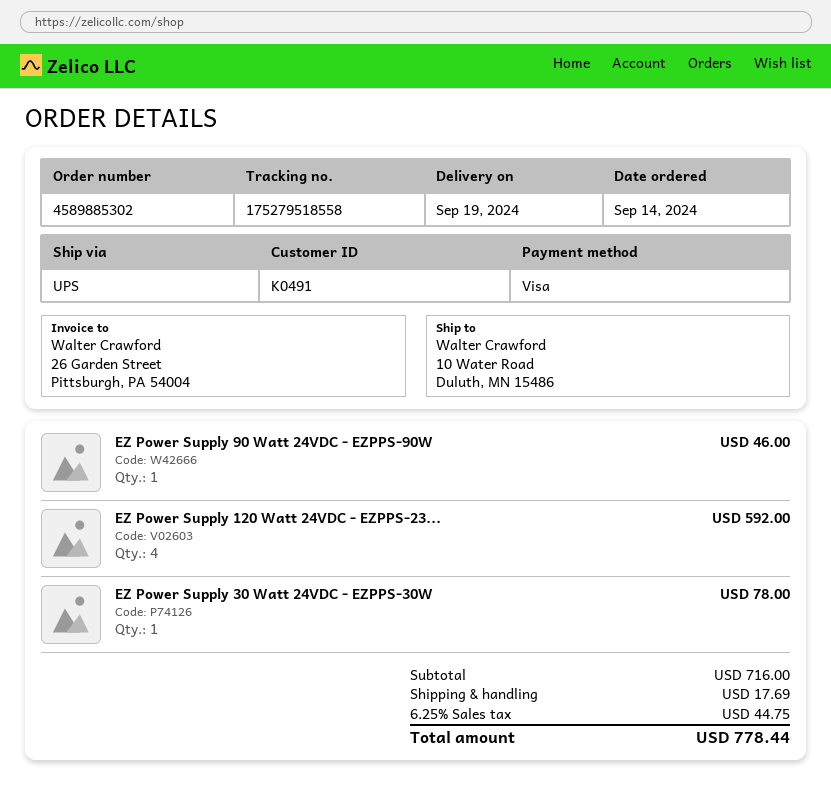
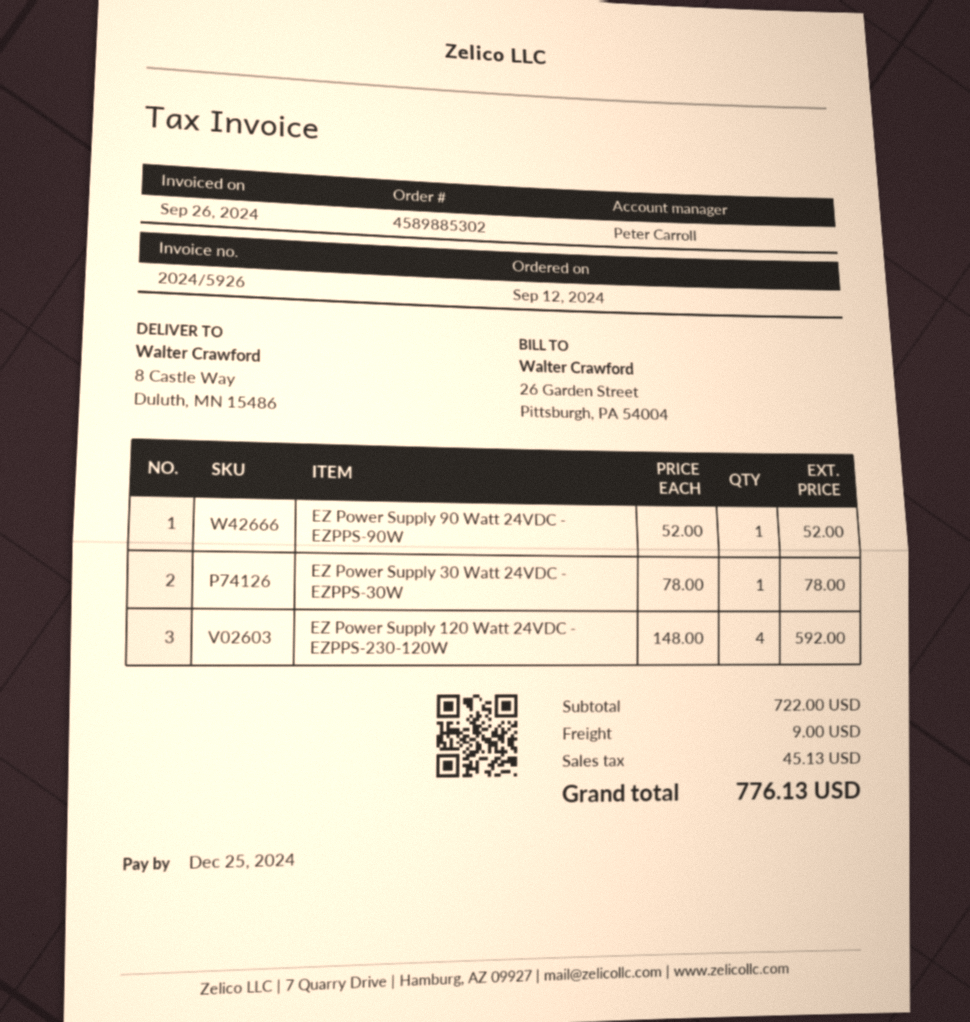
order date: 2024-09-14 -> 2024-09-12
ship to: 10 Water Road, Duluth, MN 15486 -> 8 Castle Way, Duluth, MN 15486
EZ Power Supply 90 Watt 24VDC - EZPPS-90W: 1 for 46.00 -> 1 for 52.00
subtotal: 716.00 -> 722.00
shipping: 17.69 -> 9.00
tax: 44.75 -> 45.13
total: 778.44 -> 776.13

